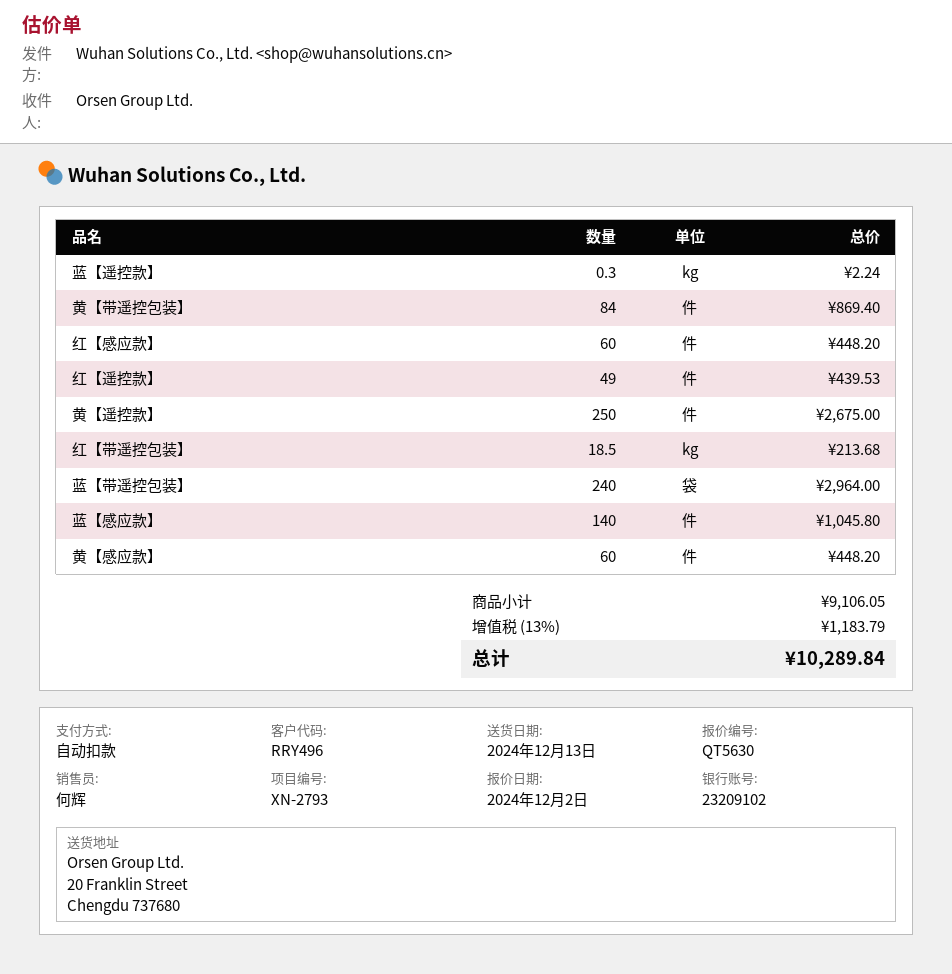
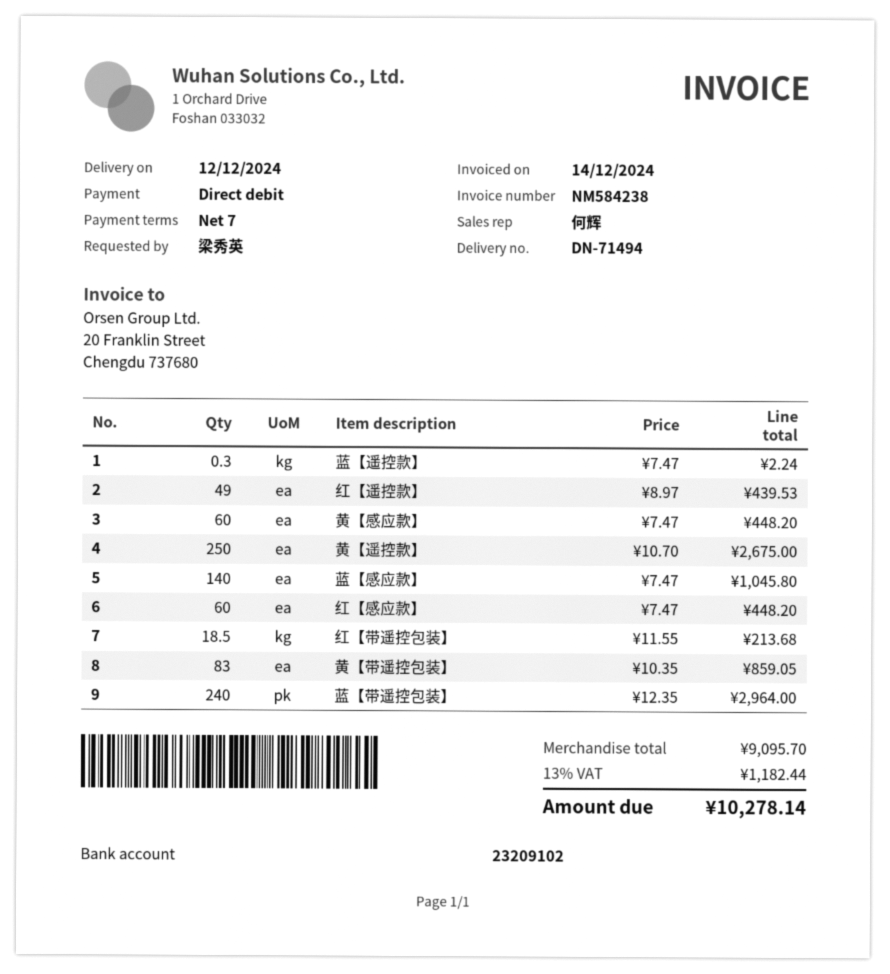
delivery date: 2024-12-13 -> 2024-12-12
黄【带遥控包装】: 84 for 869.40 -> 83 for 859.05
subtotal: 9106.05 -> 9095.70
tax: 13% = 1183.79 -> 13% = 1182.44
total: 10289.84 -> 10278.14

